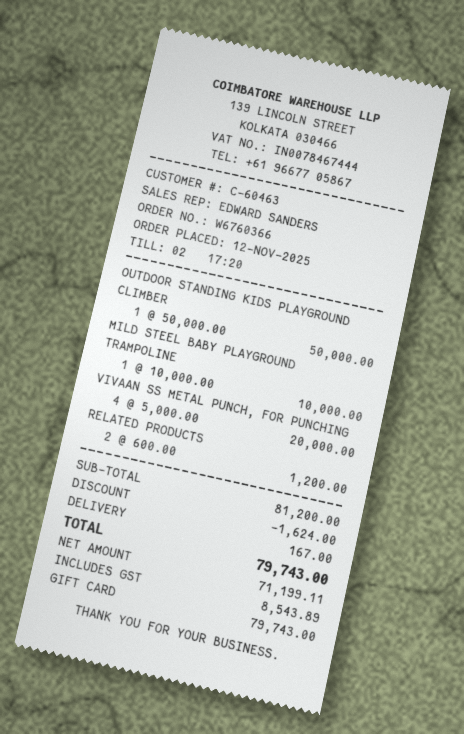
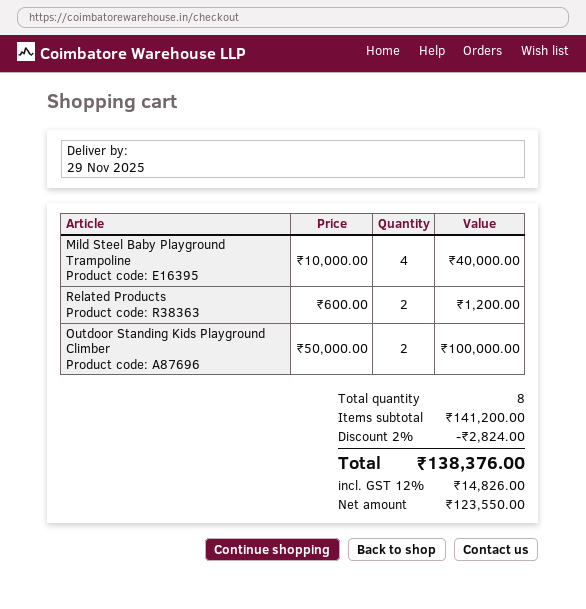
OUTDOOR STANDING KIDS PLAYGROUND CLIMBER: 1 x 50000.00 = 50000.00 -> 2 x 50000.00 = 100000.00
MILD STEEL BABY PLAYGROUND TRAMPOLINE: 1 x 10000.00 = 10000.00 -> 4 x 10000.00 = 40000.00
VIVAAN SS METAL PUNCH, FOR PUNCHING: 4 x 5000.00 = 20000.00 -> none
subtotal: 81200.00 -> 141200.00
discount: 1624.00 -> 2824.00
shipping: 167.00 -> none
net: 71199.11 -> 123550.00
tax: 8543.89 -> 14826.00
total: 79743.00 -> 138376.00

